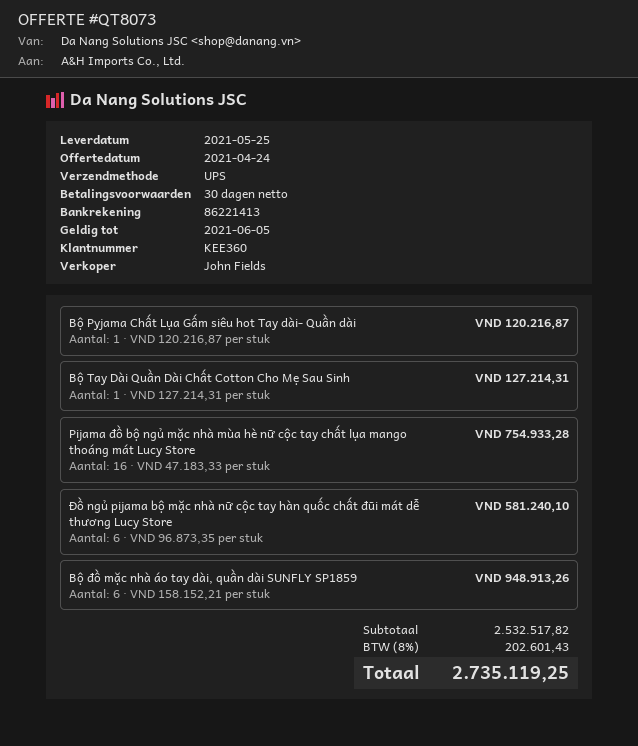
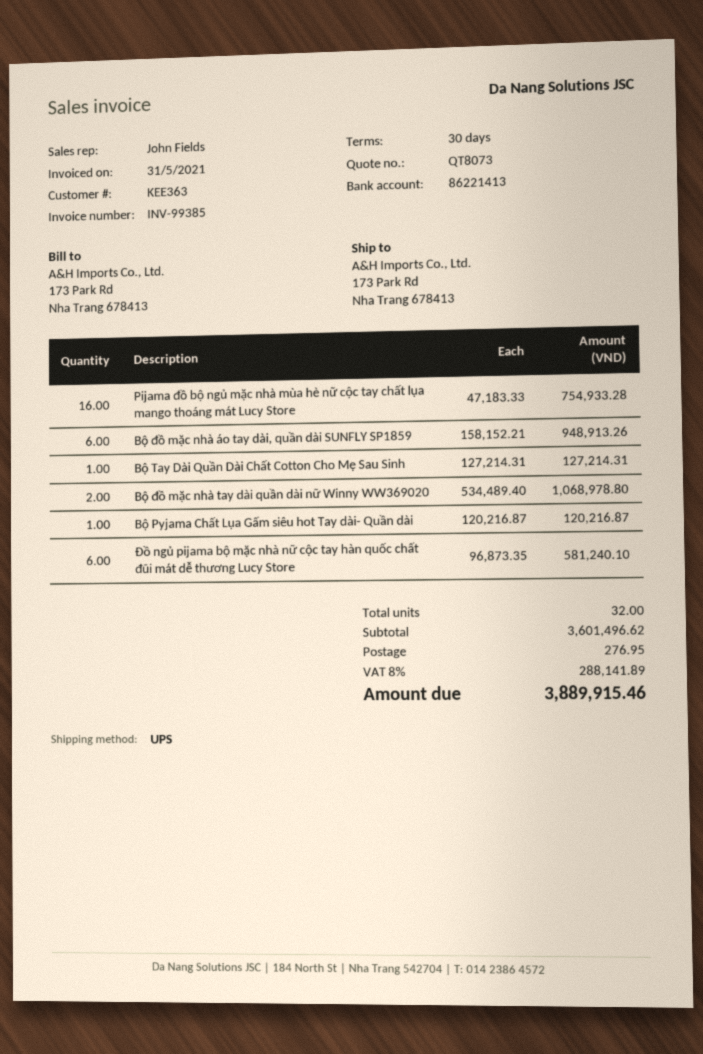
customer number: KEE360 -> KEE363
Bộ đồ mặc nhà tay dài quần dài nữ Winny WW369020: none -> 2 x 534489.40 = 1068978.80
subtotal: 2532517.82 -> 3601496.62
shipping: none -> 276.95
tax: 8% = 202601.43 -> 8% = 288141.89
total: 2735119.25 -> 3889915.46

